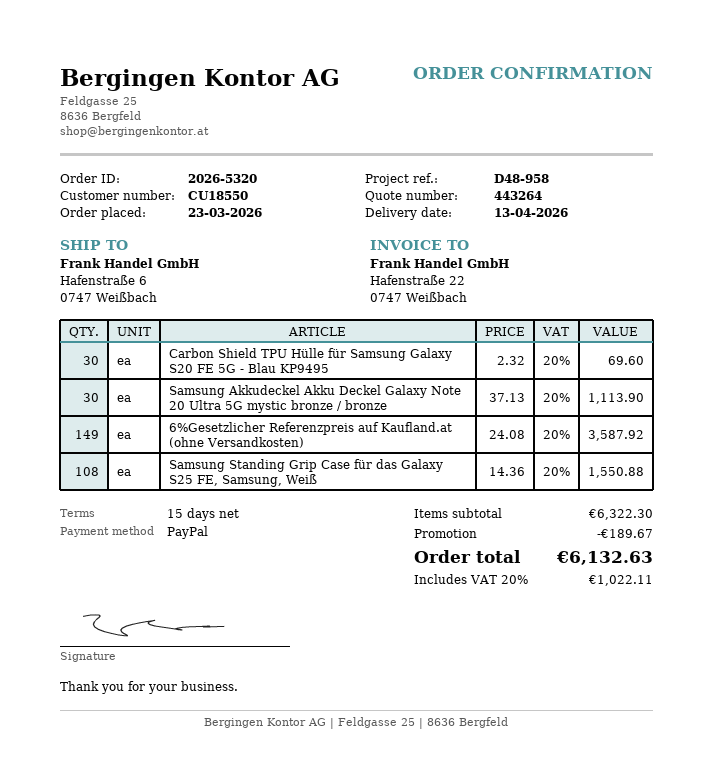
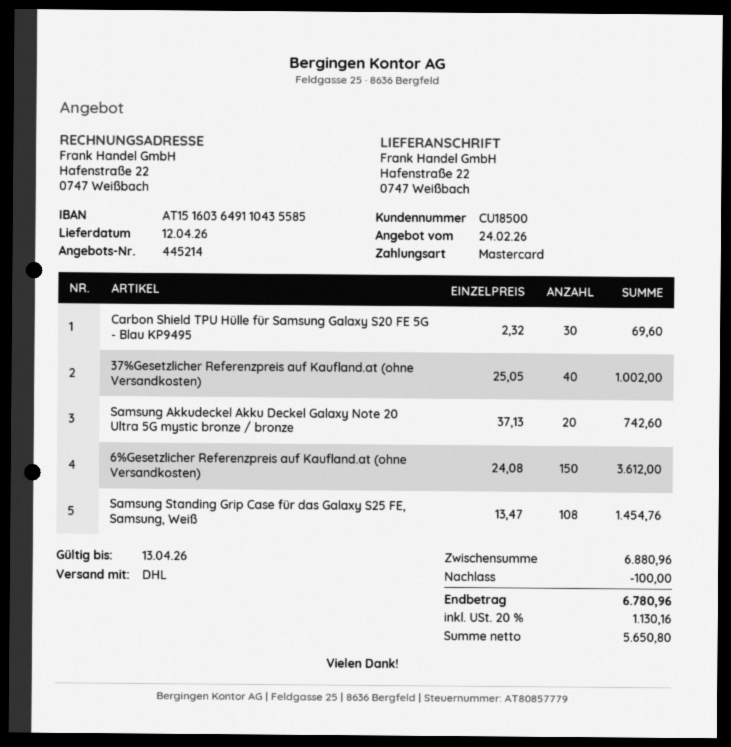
quote number: 443264 -> 445214
delivery date: 2026-04-13 -> 2026-04-12
customer number: CU18550 -> CU18500
payment method: PayPal -> Mastercard
ship to: Hafenstraße 6, 0747 Weißbach -> Hafenstraße 22, 0747 Weißbach
Samsung Akkudeckel Akku Deckel Galaxy Note 20 Ultra 5G mystic bronze / bronze: 30 x 37.13 = 1113.90 -> 20 x 37.13 = 742.60
6%Gesetzlicher Referenzpreis auf Kaufland.at (ohne Versandkosten): 149 x 24.08 = 3587.92 -> 150 x 24.08 = 3612.00
Samsung Standing Grip Case für das Galaxy S25 FE, Samsung, Weiß: 108 x 14.36 = 1550.88 -> 108 x 13.47 = 1454.76
37%Gesetzlicher Referenzpreis auf Kaufland.at (ohne Versandkosten): none -> 40 x 25.05 = 1002.00
subtotal: 6322.30 -> 6880.96
discount: 189.67 -> 100.00
tax: 20% = 1022.11 -> 20% = 1130.16
total: 6132.63 -> 6780.96

